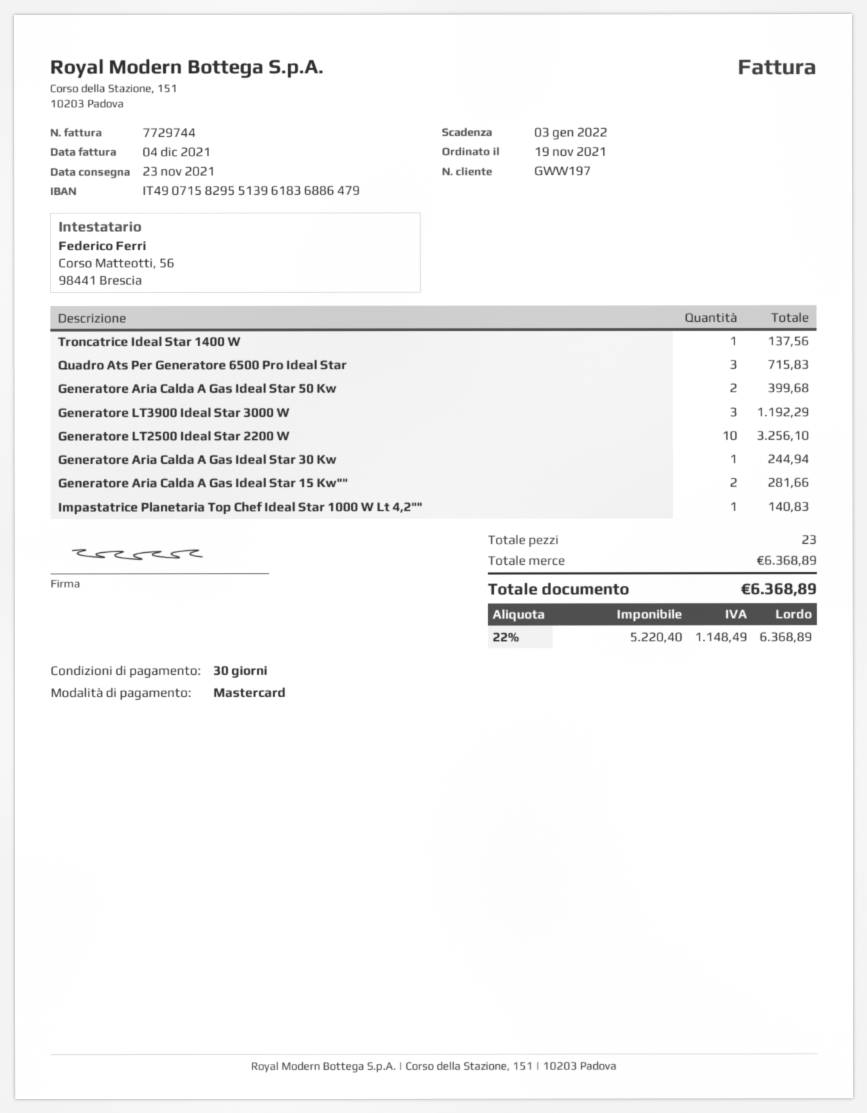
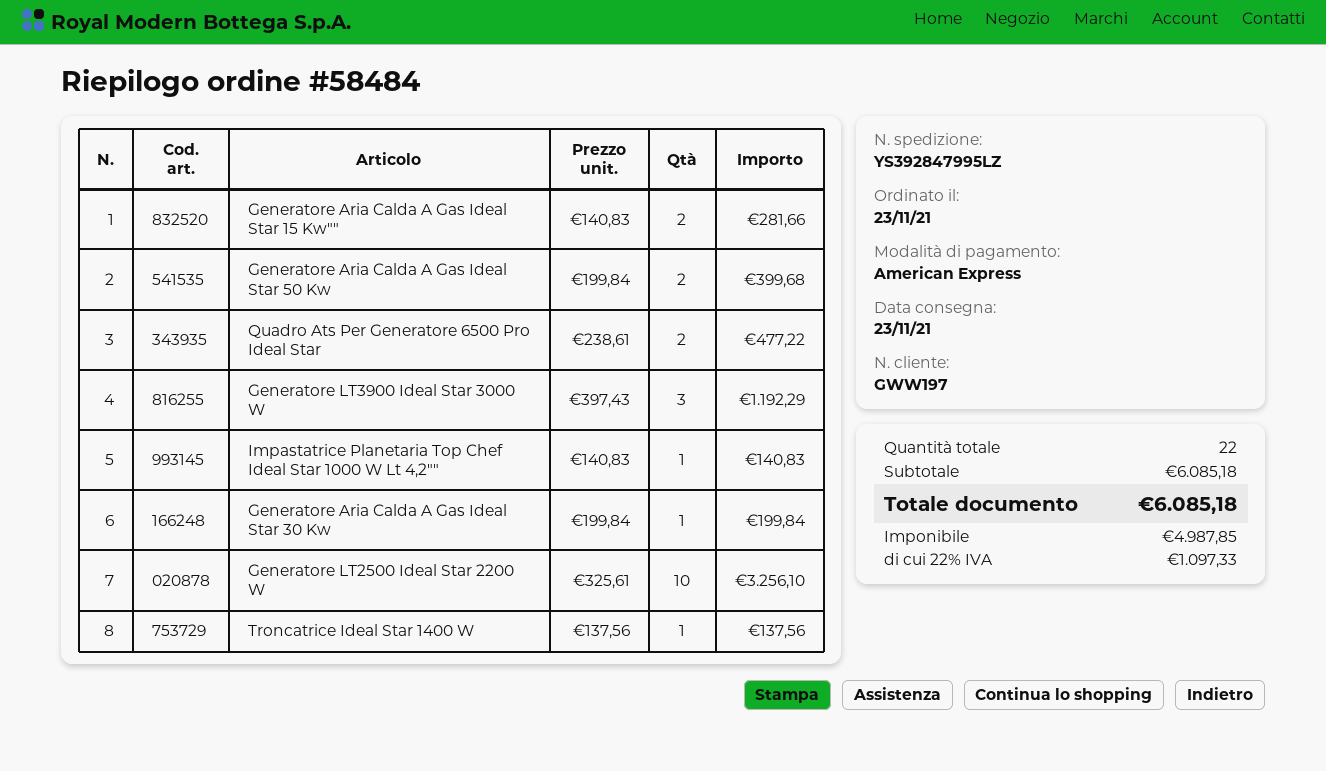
order date: 2021-11-19 -> 2021-11-23
payment method: Mastercard -> American Express
Quadro Ats Per Generatore 6500 Pro Ideal Star: 3 for 715.83 -> 2 for 477.22
Generatore Aria Calda A Gas Ideal Star 30 Kw: 1 for 244.94 -> 1 for 199.84
total quantity: 23 -> 22
subtotal: 6368.89 -> 6085.18
net: 5220.40 -> 4987.85
tax: 22% = 1148.49 -> 22% = 1097.33
total: 6368.89 -> 6085.18

